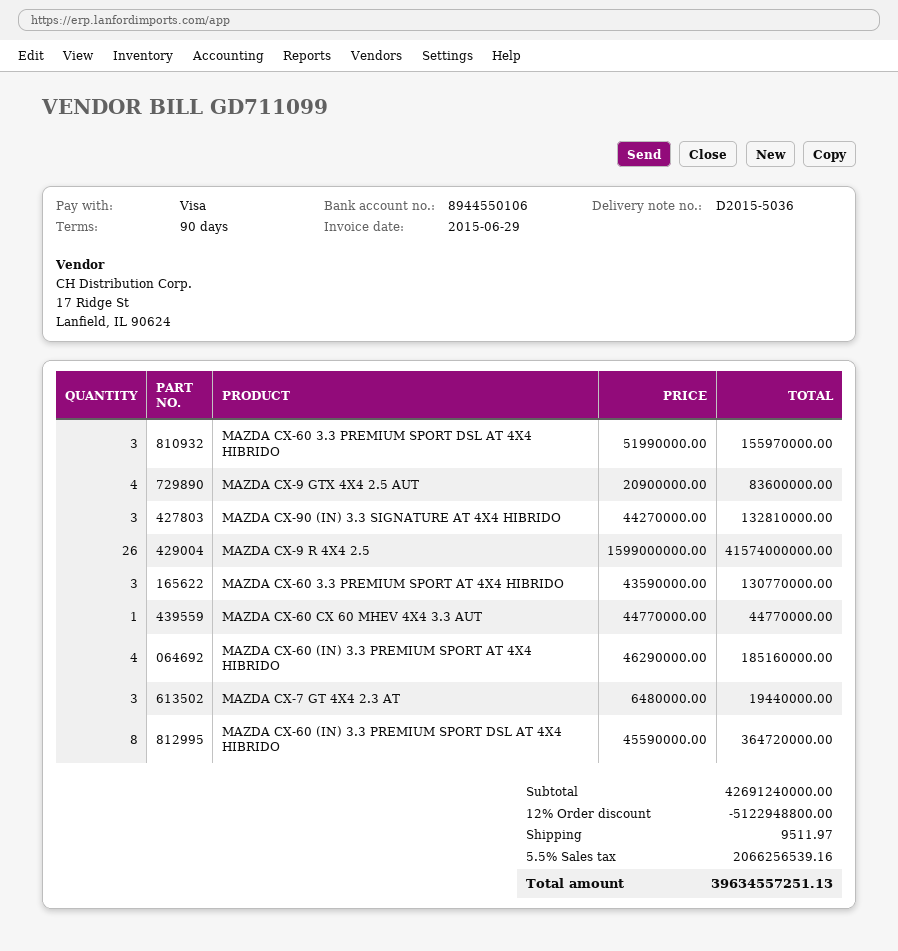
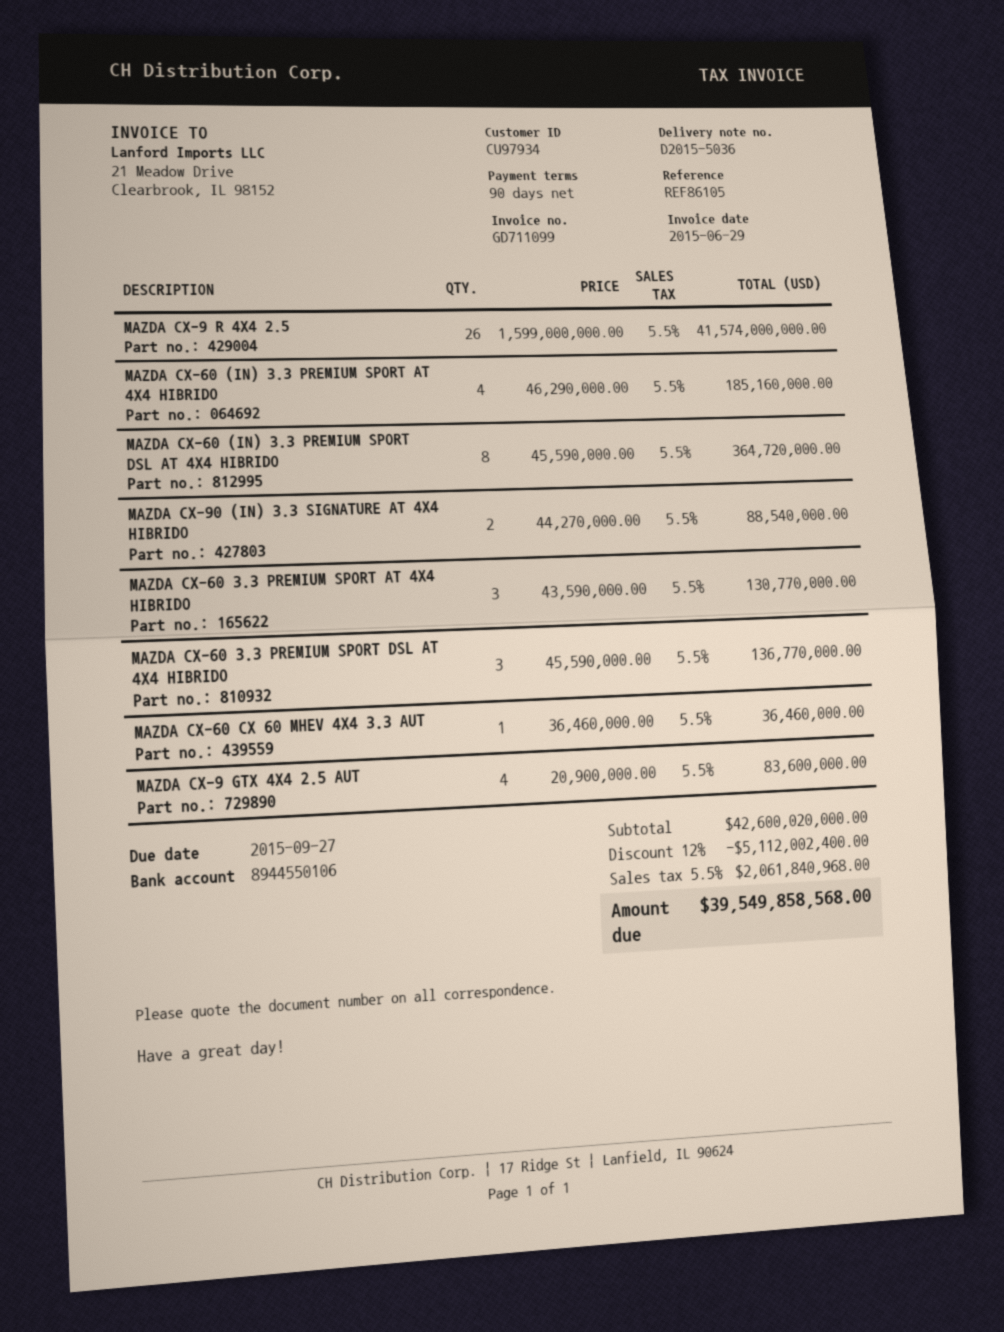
MAZDA CX-60 3.3 PREMIUM SPORT DSL AT 4X4 HIBRIDO: 3 x 51990000.00 = 155970000.00 -> 3 x 45590000.00 = 136770000.00
MAZDA CX-90 (IN) 3.3 SIGNATURE AT 4X4 HIBRIDO: 3 x 44270000.00 = 132810000.00 -> 2 x 44270000.00 = 88540000.00
MAZDA CX-60 CX 60 MHEV 4X4 3.3 AUT: 1 x 44770000.00 = 44770000.00 -> 1 x 36460000.00 = 36460000.00
MAZDA CX-7 GT 4X4 2.3 AT: 3 x 6480000.00 = 19440000.00 -> none
subtotal: 42691240000.00 -> 42600020000.00
discount: 12% = 5122948800.00 -> 12% = 5112002400.00
shipping: 9511.97 -> none
tax: 5.5% = 2066256539.16 -> 5.5% = 2061840968.00
total: 39634557251.13 -> 39549858568.00

